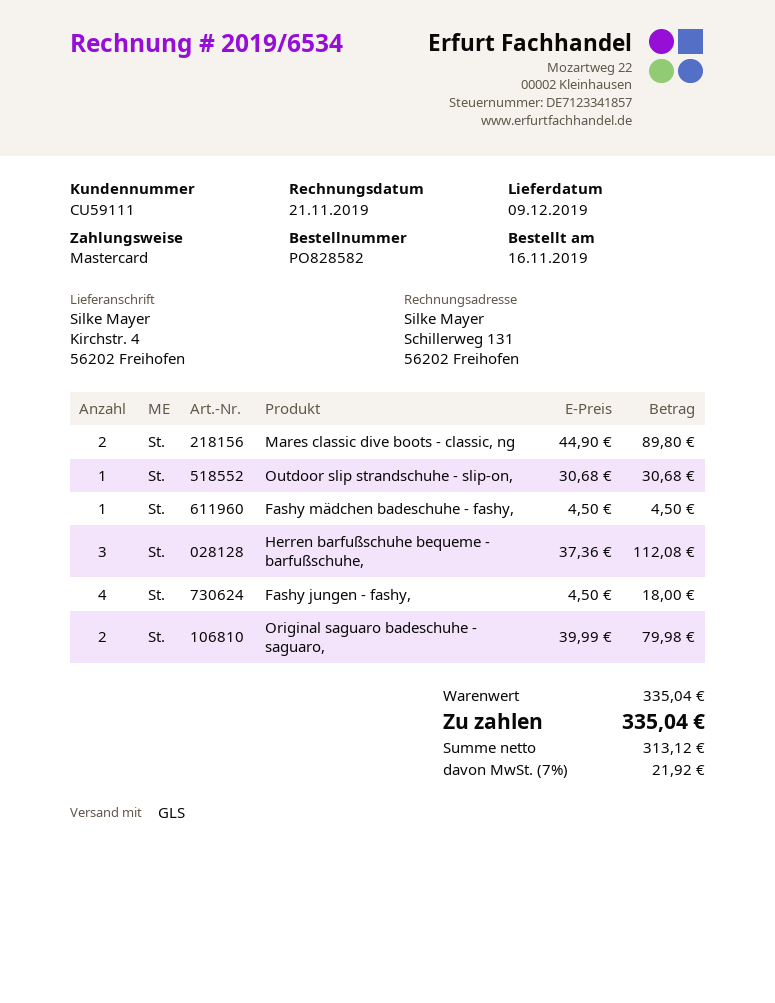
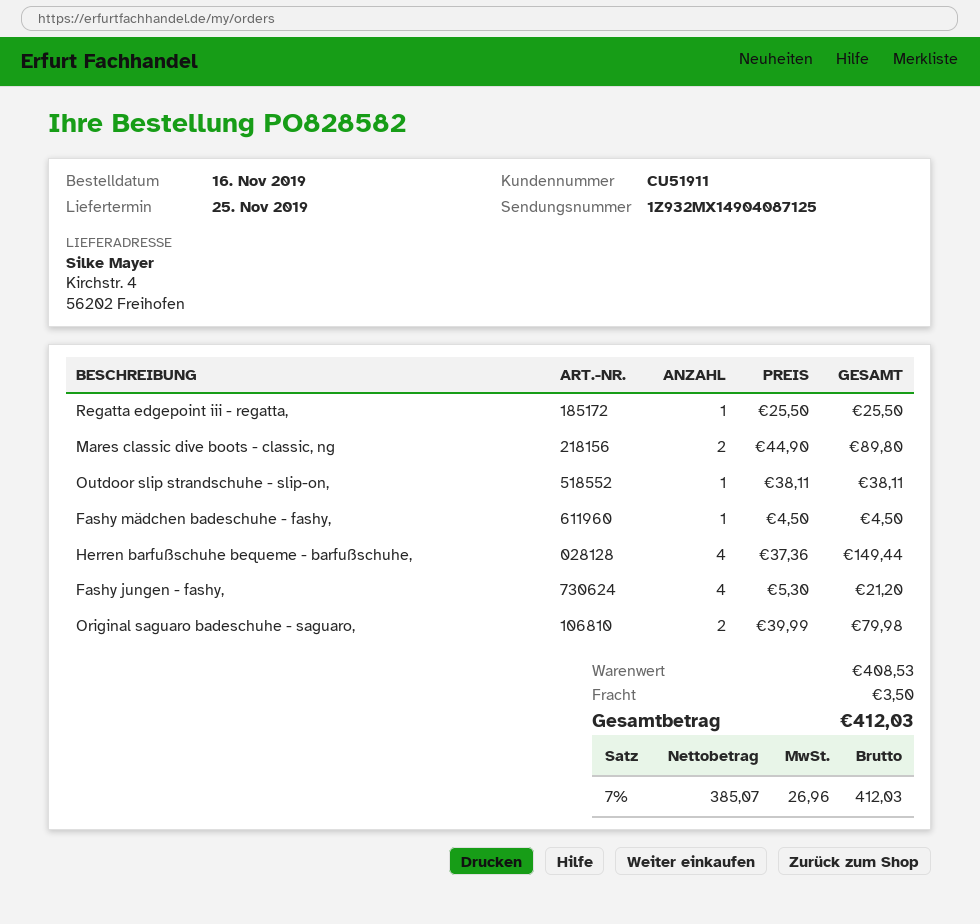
delivery date: 2019-12-09 -> 2019-11-25
customer number: CU59111 -> CU51911
Outdoor slip strandschuhe - slip-on,: 1 x 30.68 = 30.68 -> 1 x 38.11 = 38.11
Herren barfußschuhe bequeme - barfußschuhe,: 3 x 37.36 = 112.08 -> 4 x 37.36 = 149.44
Fashy jungen - fashy,: 4 x 4.50 = 18.00 -> 4 x 5.30 = 21.20
Regatta edgepoint iii - regatta,: none -> 1 x 25.50 = 25.50
subtotal: 335.04 -> 408.53
shipping: none -> 3.50
net: 313.12 -> 385.07
tax: 7% = 21.92 -> 7% = 26.96
total: 335.04 -> 412.03

